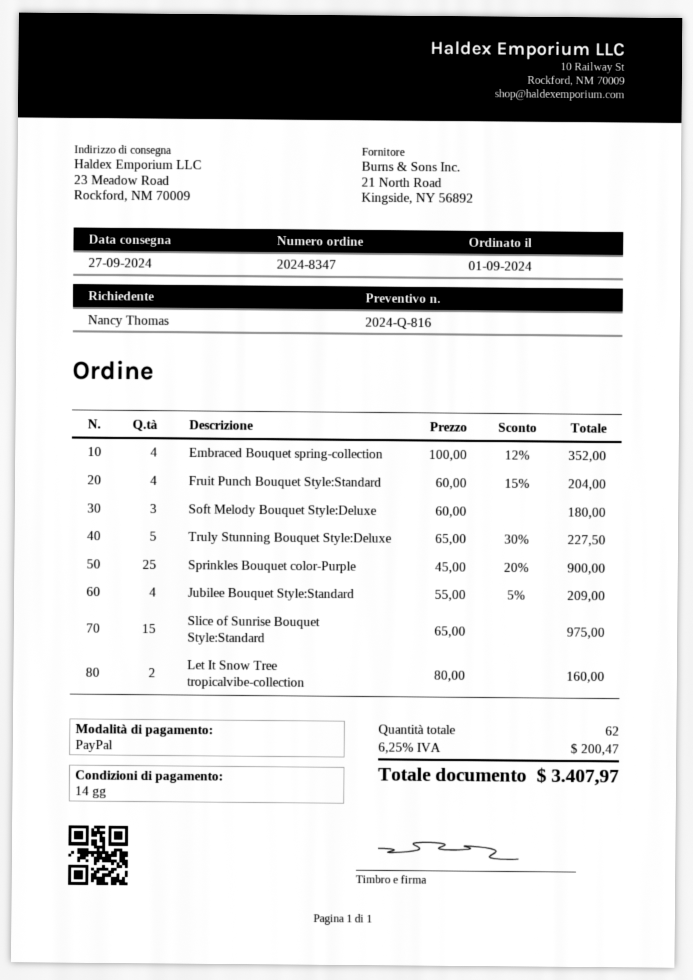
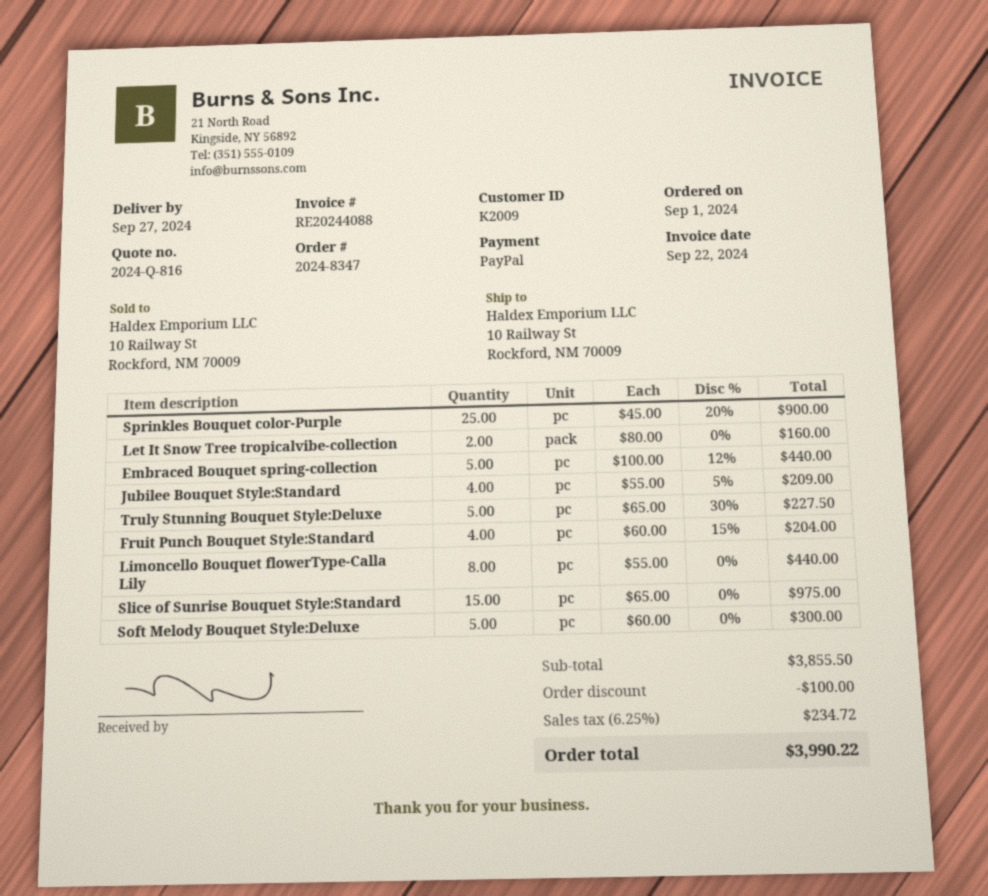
ship to: 23 Meadow Road, Rockford, NM 70009 -> 10 Railway St, Rockford, NM 70009
Embraced Bouquet spring-collection: 4 x 100.00 - 12% = 352.00 -> 5 x 100.00 - 12% = 440.00
Soft Melody Bouquet Style:Deluxe: 3 x 60.00 = 180.00 -> 5 x 60.00 = 300.00
Limoncello Bouquet flowerType-Calla Lily: none -> 8 x 55.00 = 440.00
discount: none -> 100.00
tax: 6.25% = 200.47 -> 6.25% = 234.72
total: 3407.97 -> 3990.22

